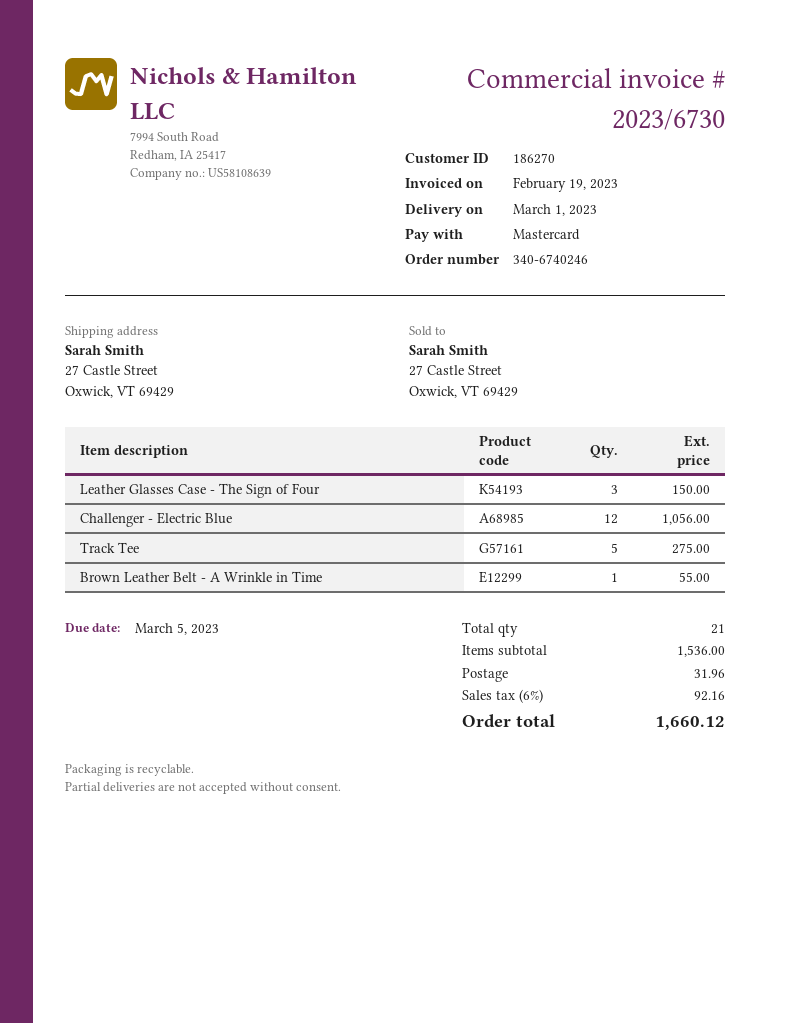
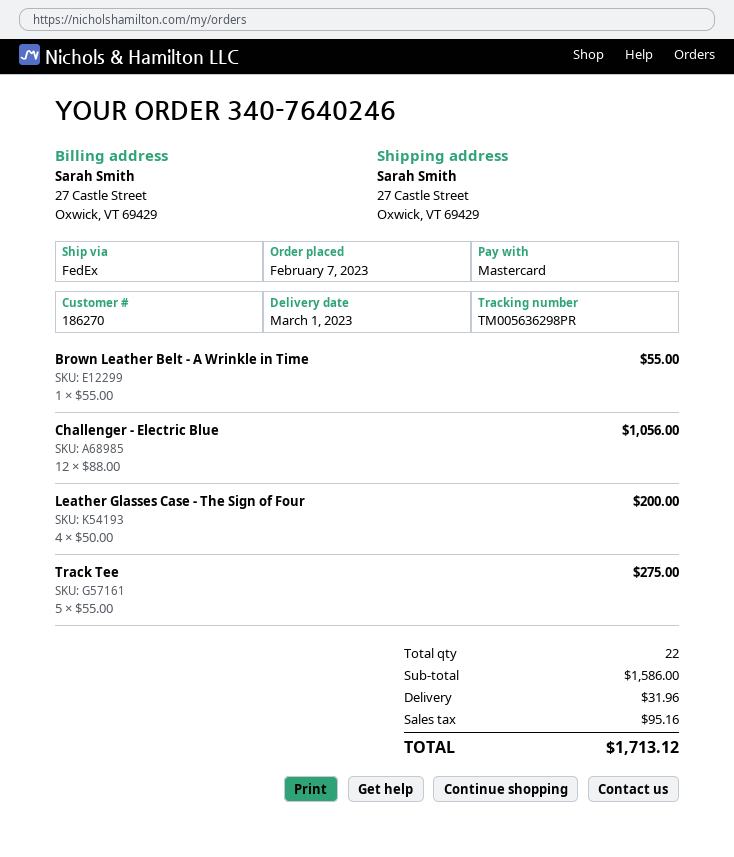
order number: 340-6740246 -> 340-7640246
Leather Glasses Case - The Sign of Four: 3 for 150.00 -> 4 for 200.00
total quantity: 21 -> 22
subtotal: 1536.00 -> 1586.00
tax: 92.16 -> 95.16
total: 1660.12 -> 1713.12

